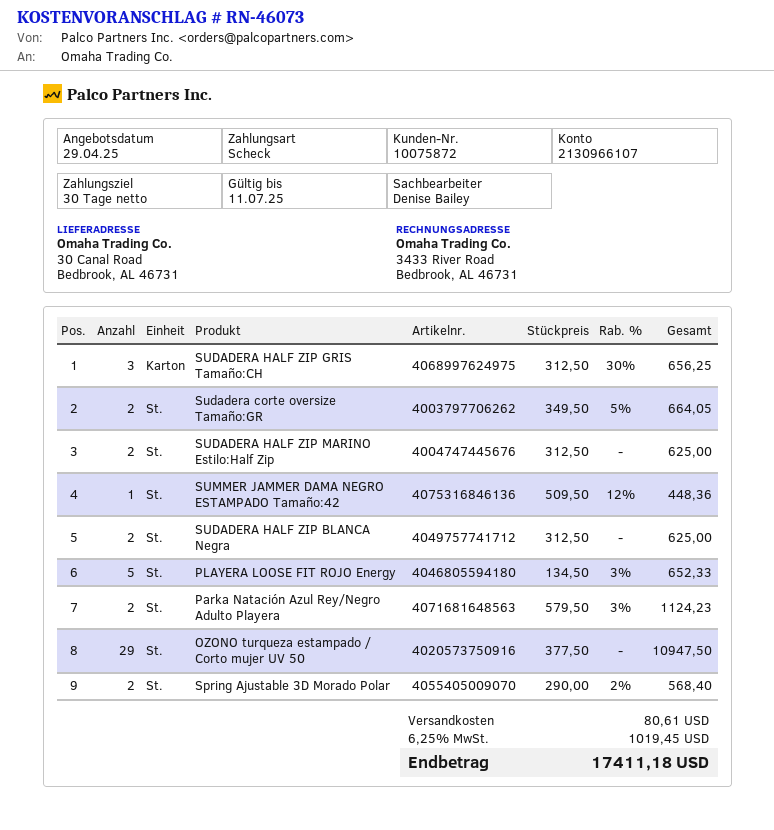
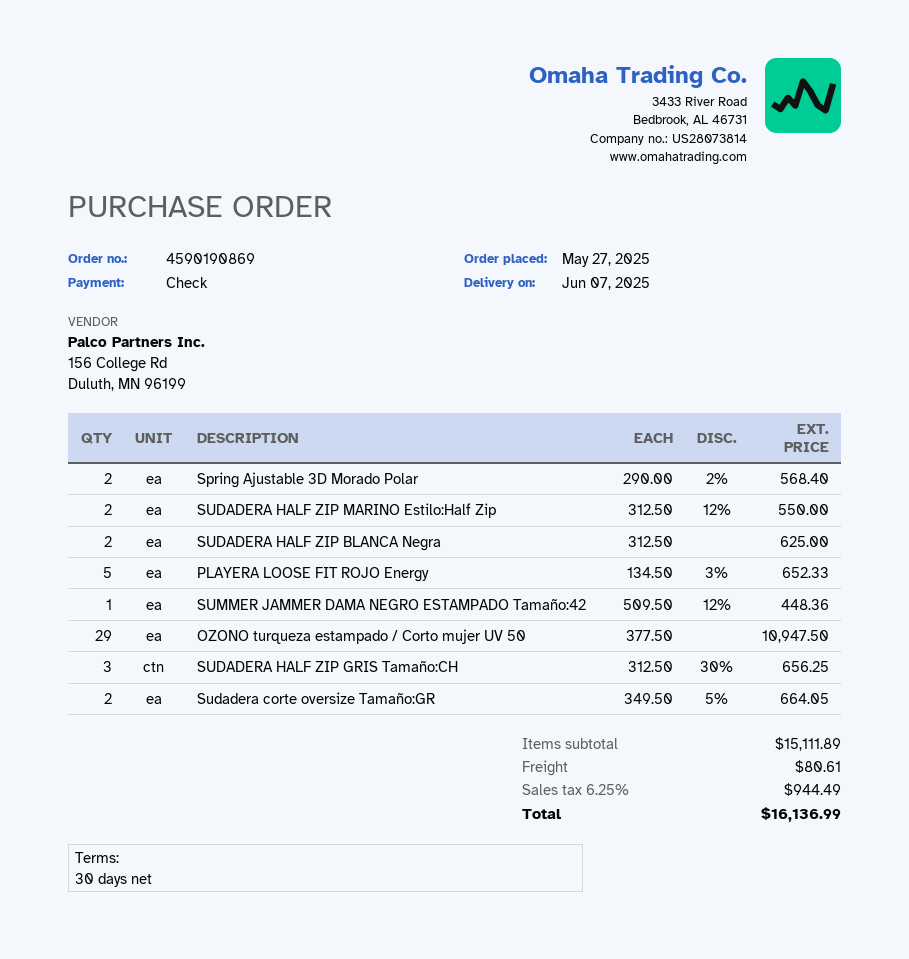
SUDADERA HALF ZIP MARINO Estilo:Half Zip: 2 x 312.50 = 625.00 -> 2 x 312.50 - 12% = 550.00
Parka Natación Azul Rey/Negro Adulto Playera: 2 x 579.50 - 3% = 1124.23 -> none
tax: 6.25% = 1019.45 -> 6.25% = 944.49
total: 17411.18 -> 16136.99

